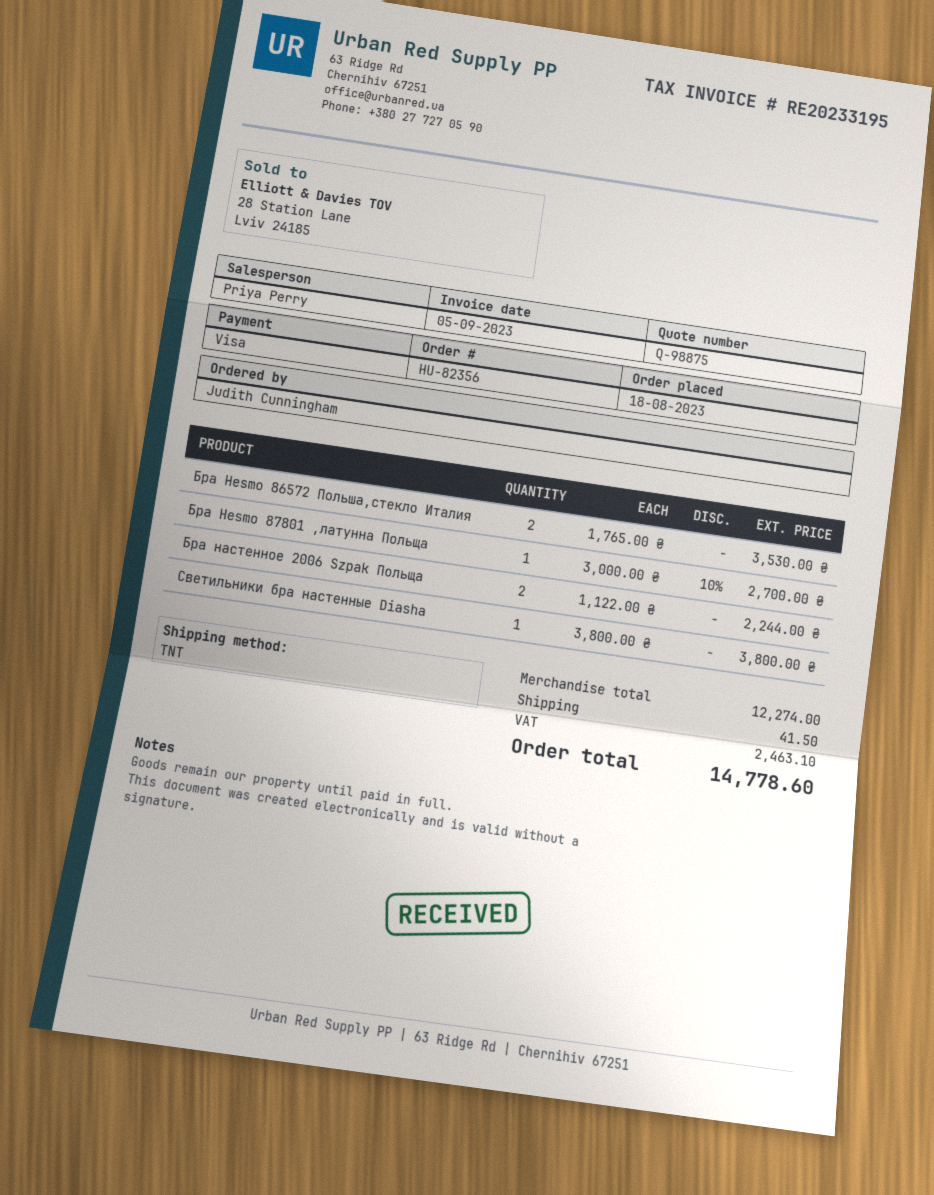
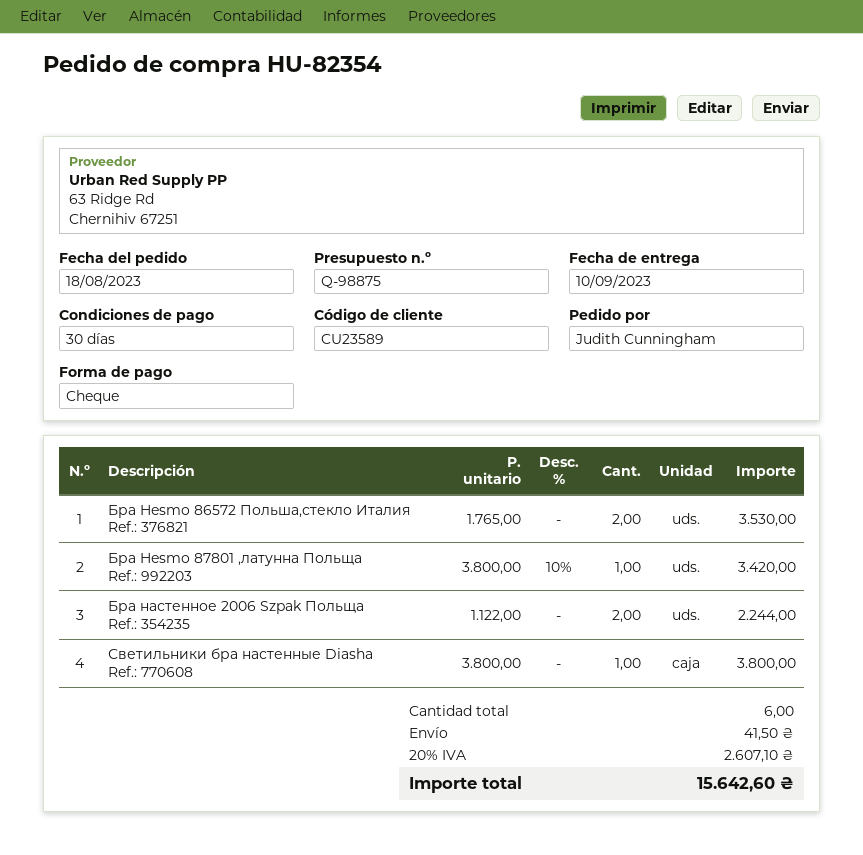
order number: HU-82356 -> HU-82354
payment method: Visa -> cheque
Бра Hesmo 87801 ,латунна Польща: 1 x 3000.00 - 10% = 2700.00 -> 1 x 3800.00 - 10% = 3420.00
tax: 2463.10 -> 2607.10
total: 14778.60 -> 15642.60

